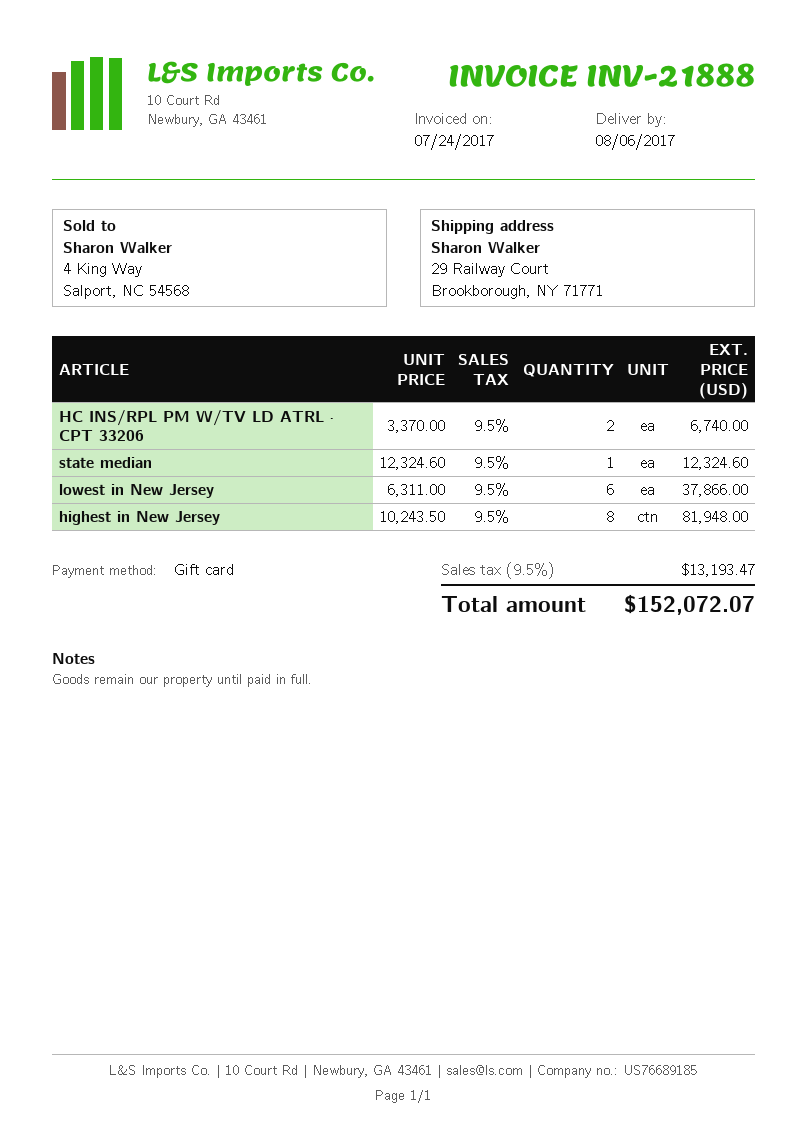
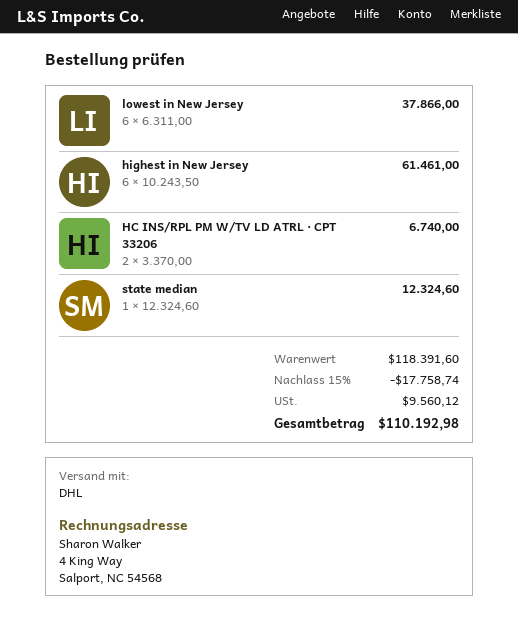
highest in New Jersey: 8 x 10243.50 = 81948.00 -> 6 x 10243.50 = 61461.00
discount: none -> 15% = 17758.74
tax: 13193.47 -> 9560.12
total: 152072.07 -> 110192.98

